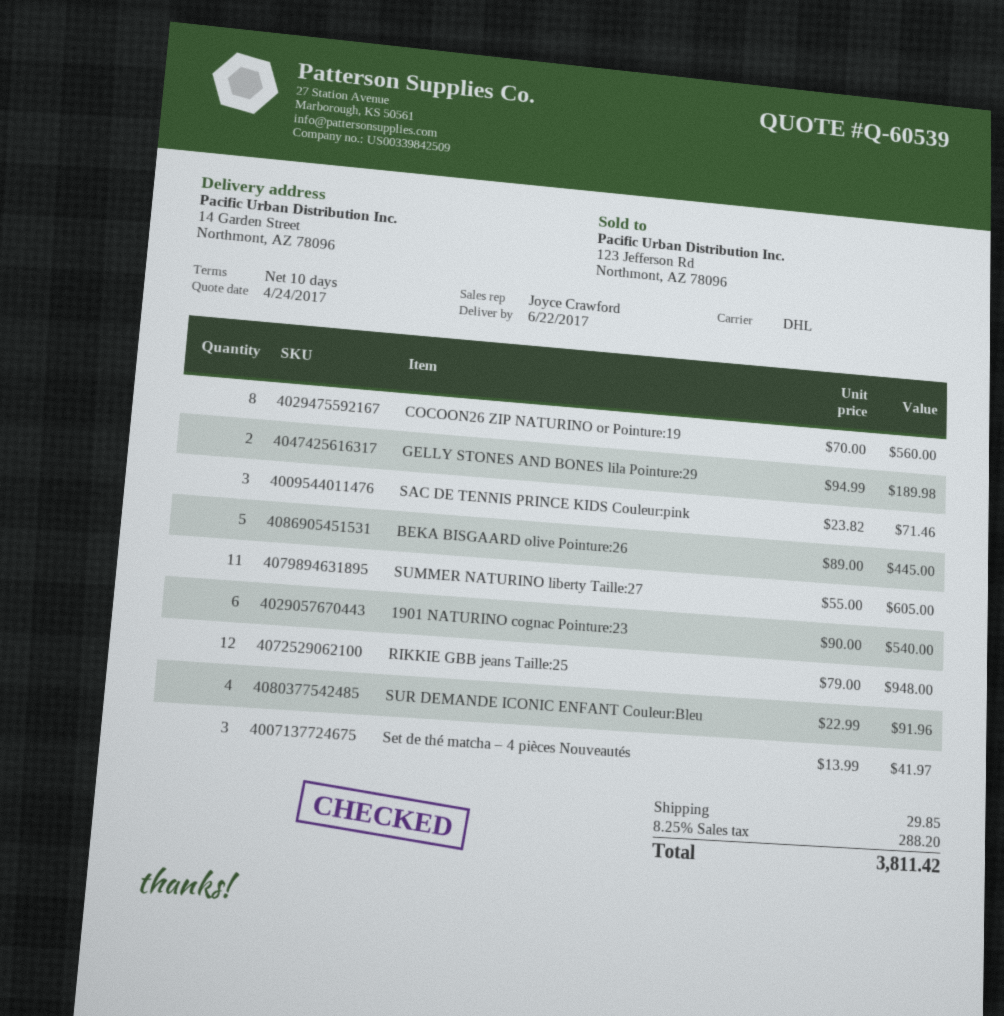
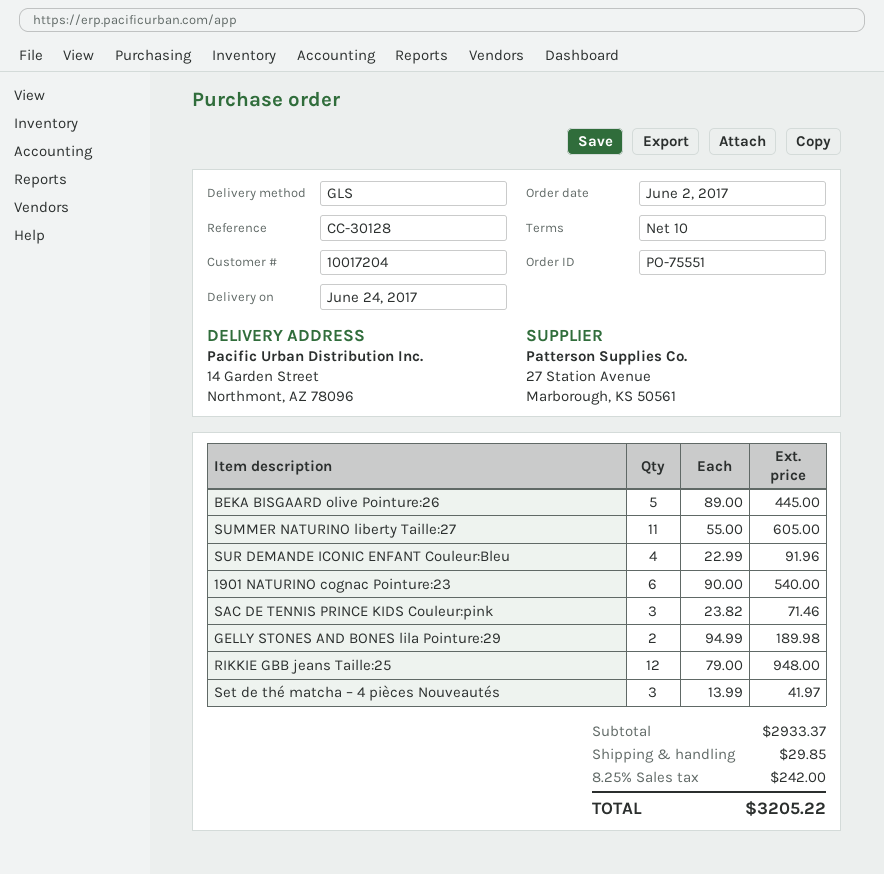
delivery date: 2017-06-22 -> 2017-06-24
shipping method: DHL -> GLS
COCOON26 ZIP NATURINO or Pointure:19: 8 x 70.00 = 560.00 -> none
tax: 8.25% = 288.20 -> 8.25% = 242.00
total: 3811.42 -> 3205.22

